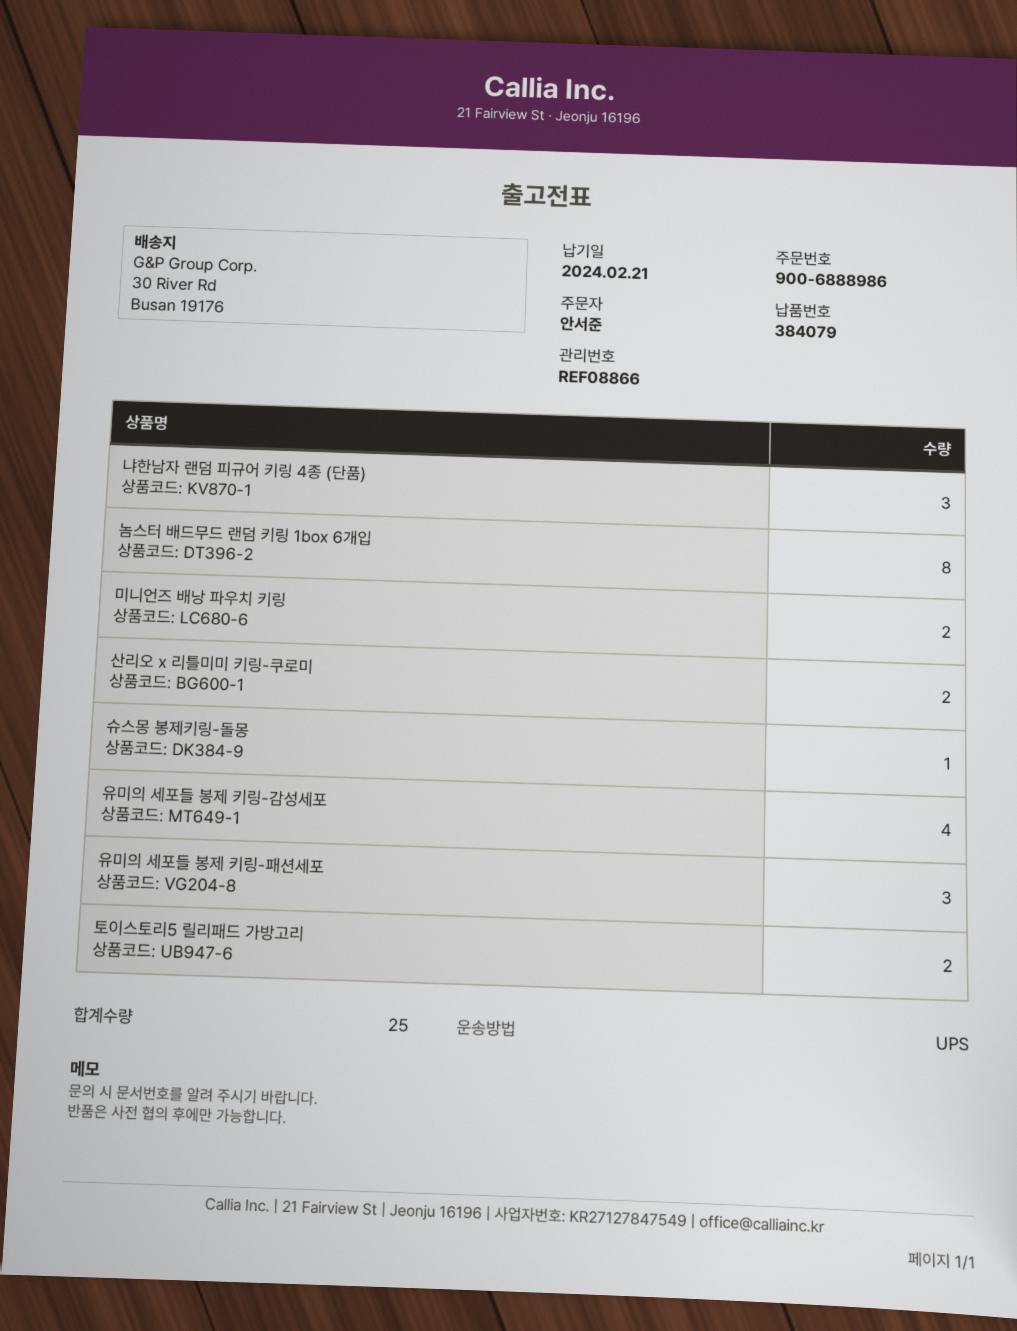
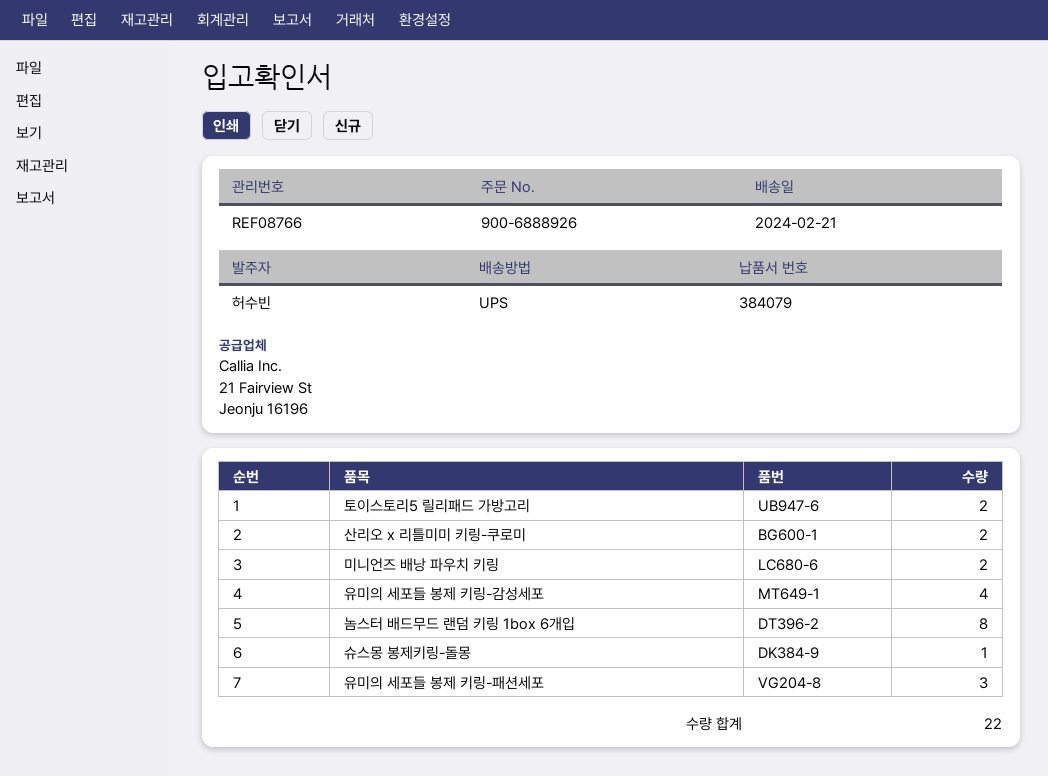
order number: 900-6888986 -> 900-6888926
reference: REF08866 -> REF08766
ordered by: 안서준 -> 허수빈
냐한남자 랜덤 피규어 키링 4종 (단품): 3 -> none
total quantity: 25 -> 22

